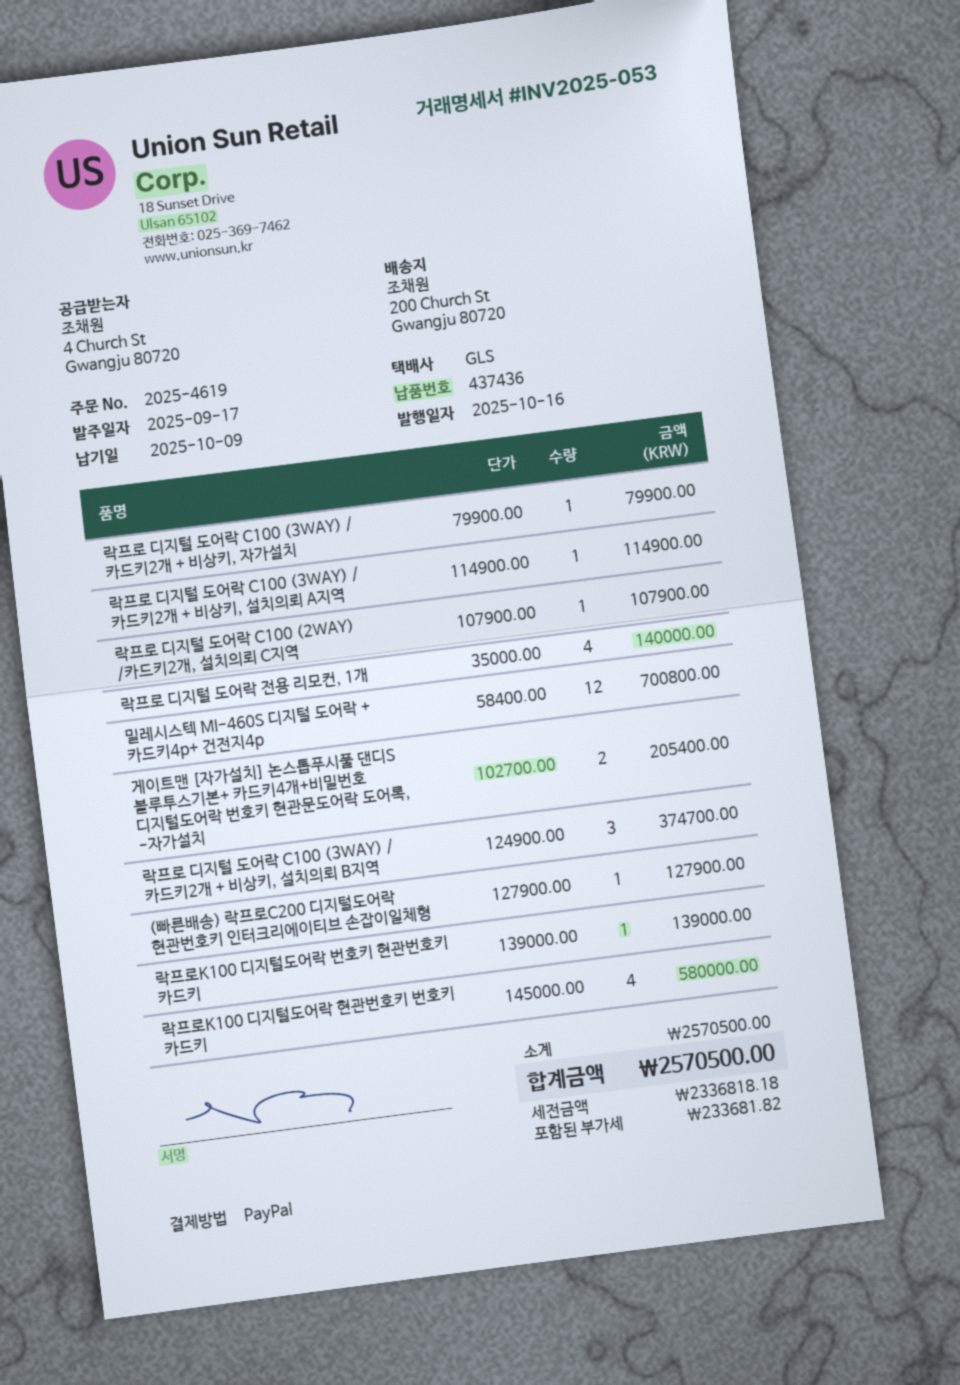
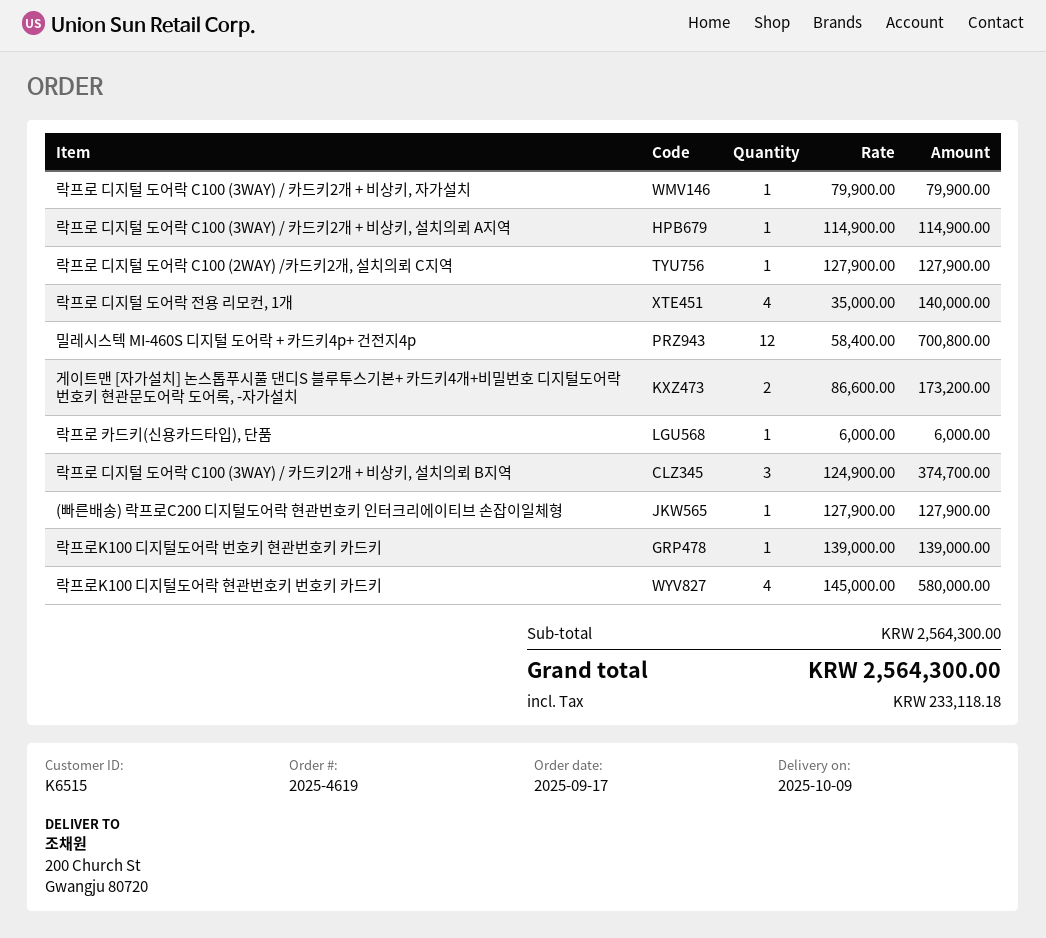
락프로 디지털 도어락 C100 (2WAY) /카드키2개, 설치의뢰 C지역: 1 x 107900.00 = 107900.00 -> 1 x 127900.00 = 127900.00
게이트맨 [자가설치] 논스톱푸시풀 댄디S 블루투스기본+ 카드키4개+비밀번호 디지털도어락 번호키 현관문도어락 도어록, -자가설치: 2 x 102700.00 = 205400.00 -> 2 x 86600.00 = 173200.00
락프로 카드키(신용카드타입), 단품: none -> 1 x 6000.00 = 6000.00
subtotal: 2570500.00 -> 2564300.00
tax: 233681.82 -> 233118.18
total: 2570500.00 -> 2564300.00

